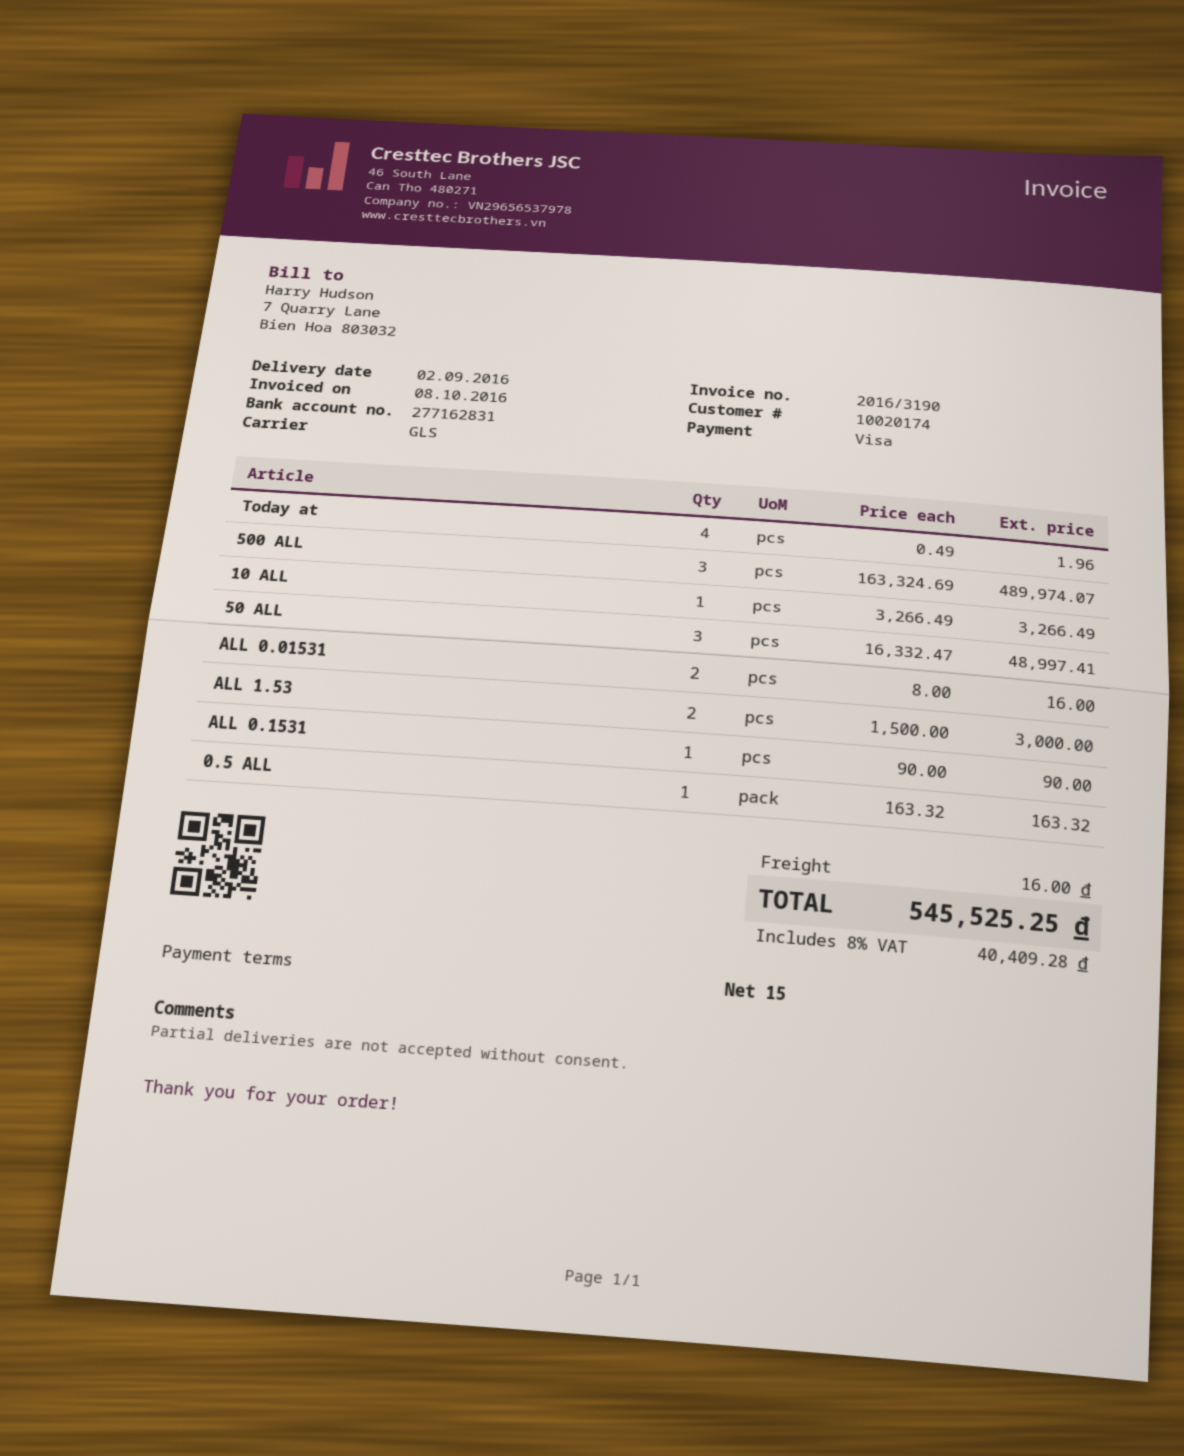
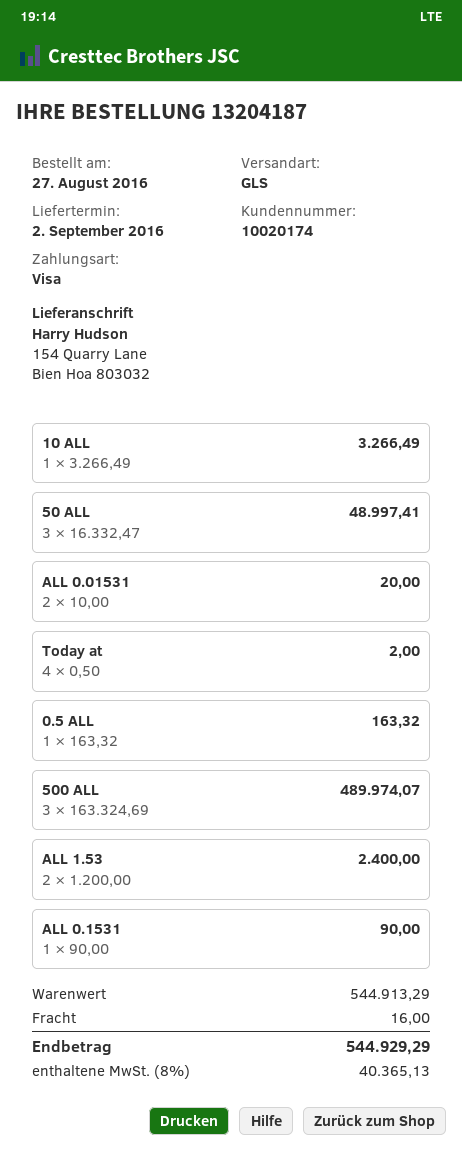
Today at: 4 x 0.49 = 1.96 -> 4 x 0.50 = 2.00
ALL 0.01531: 2 x 8.00 = 16.00 -> 2 x 10.00 = 20.00
ALL 1.53: 2 x 1500.00 = 3000.00 -> 2 x 1200.00 = 2400.00
tax: 8% = 40409.28 -> 8% = 40365.13
total: 545525.25 -> 544929.29

